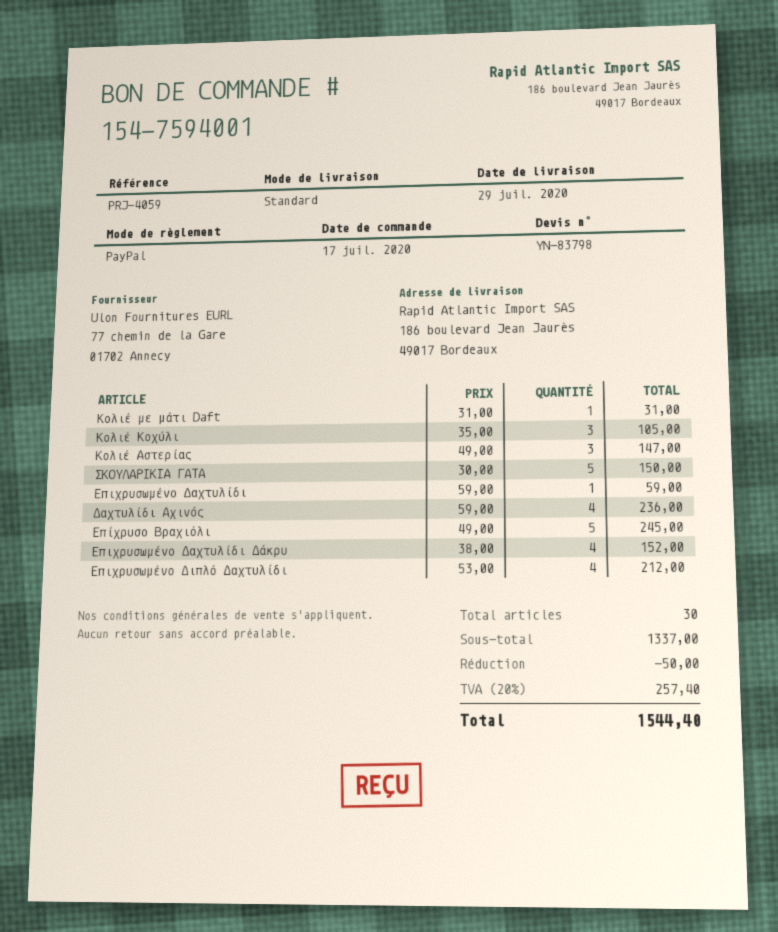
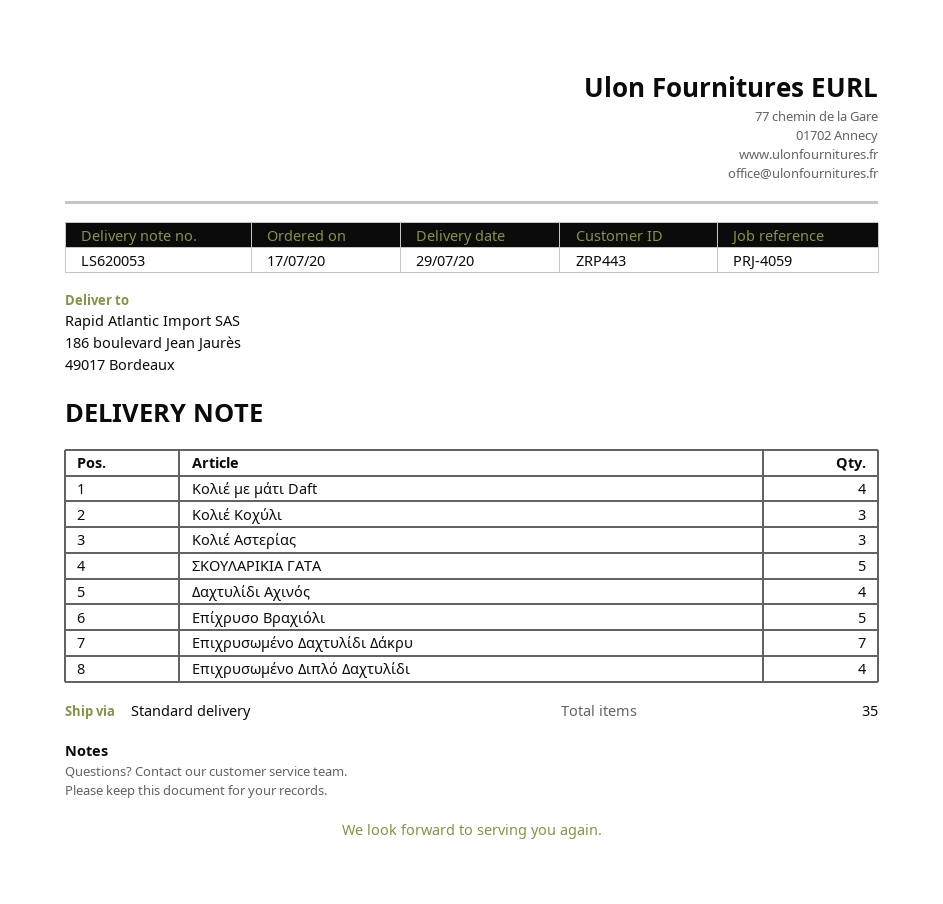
Κολιέ με μάτι Daft: 1 -> 4
Επιχρυσωμένο Δαχτυλίδι: 1 -> none
Επιχρυσωμένο Δαχτυλίδι Δάκρυ: 4 -> 7
total quantity: 30 -> 35

